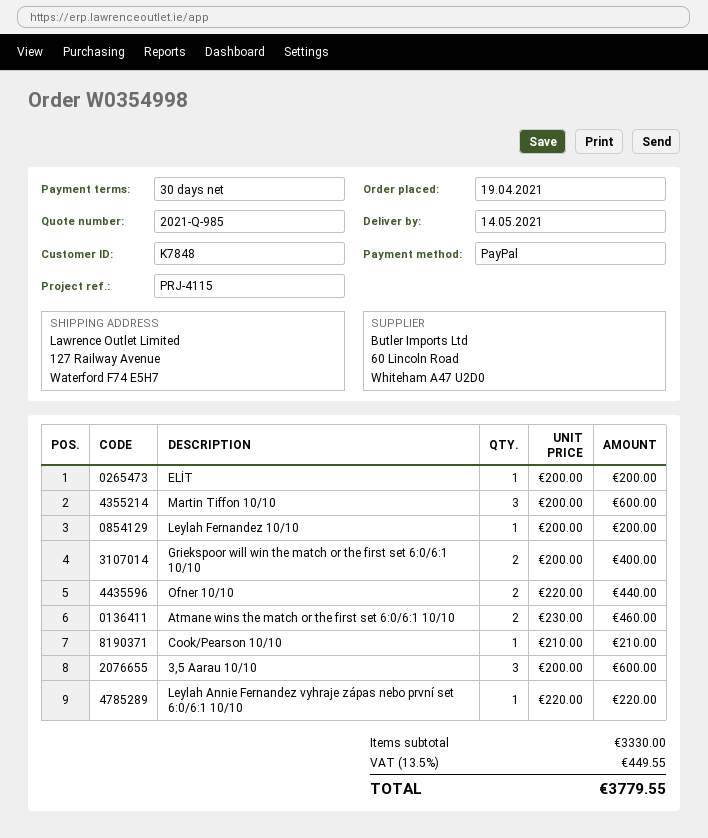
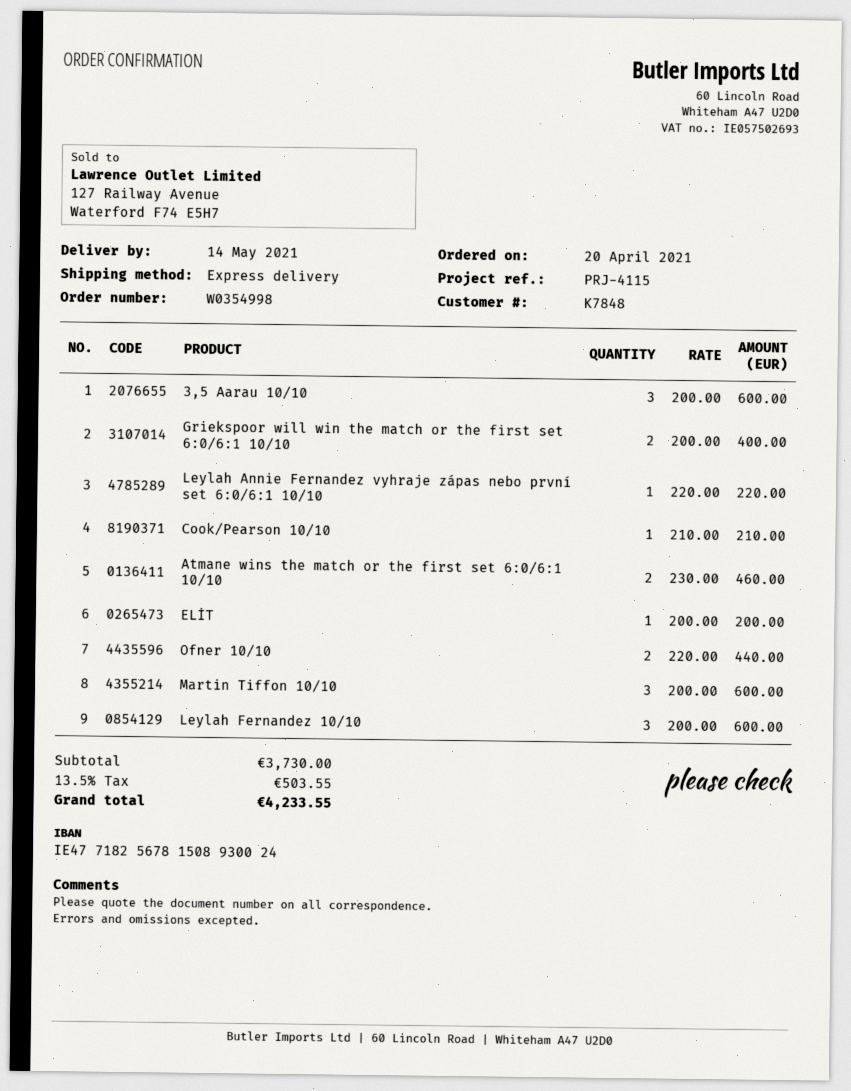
order date: 2021-04-19 -> 2021-04-20
Leylah Fernandez 10/10: 1 x 200.00 = 200.00 -> 3 x 200.00 = 600.00
subtotal: 3330.00 -> 3730.00
tax: 13.5% = 449.55 -> 13.5% = 503.55
total: 3779.55 -> 4233.55

